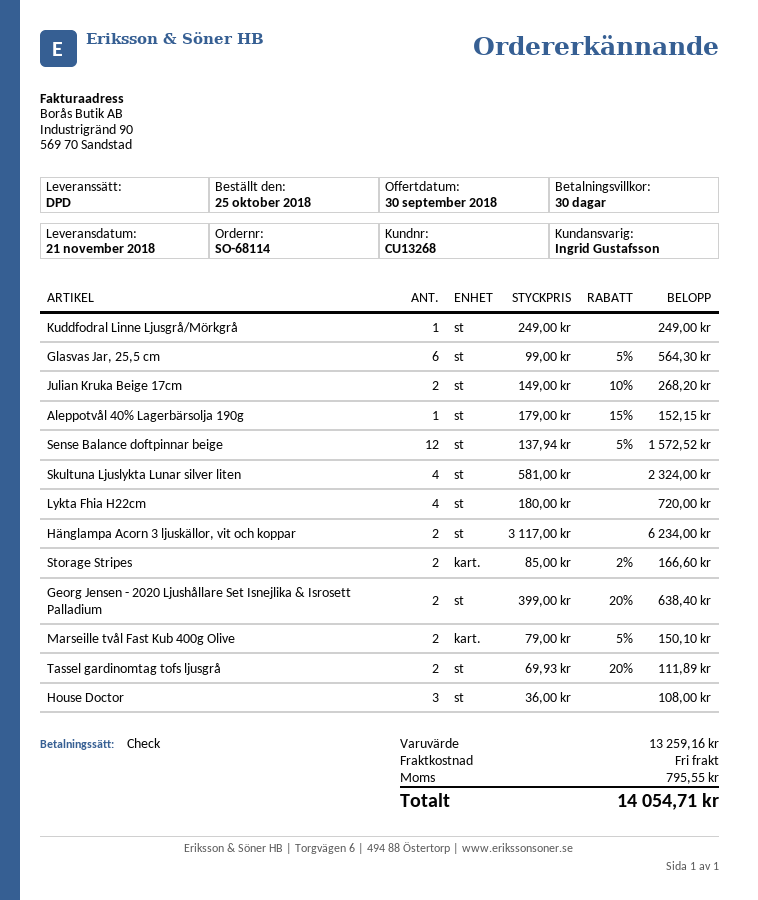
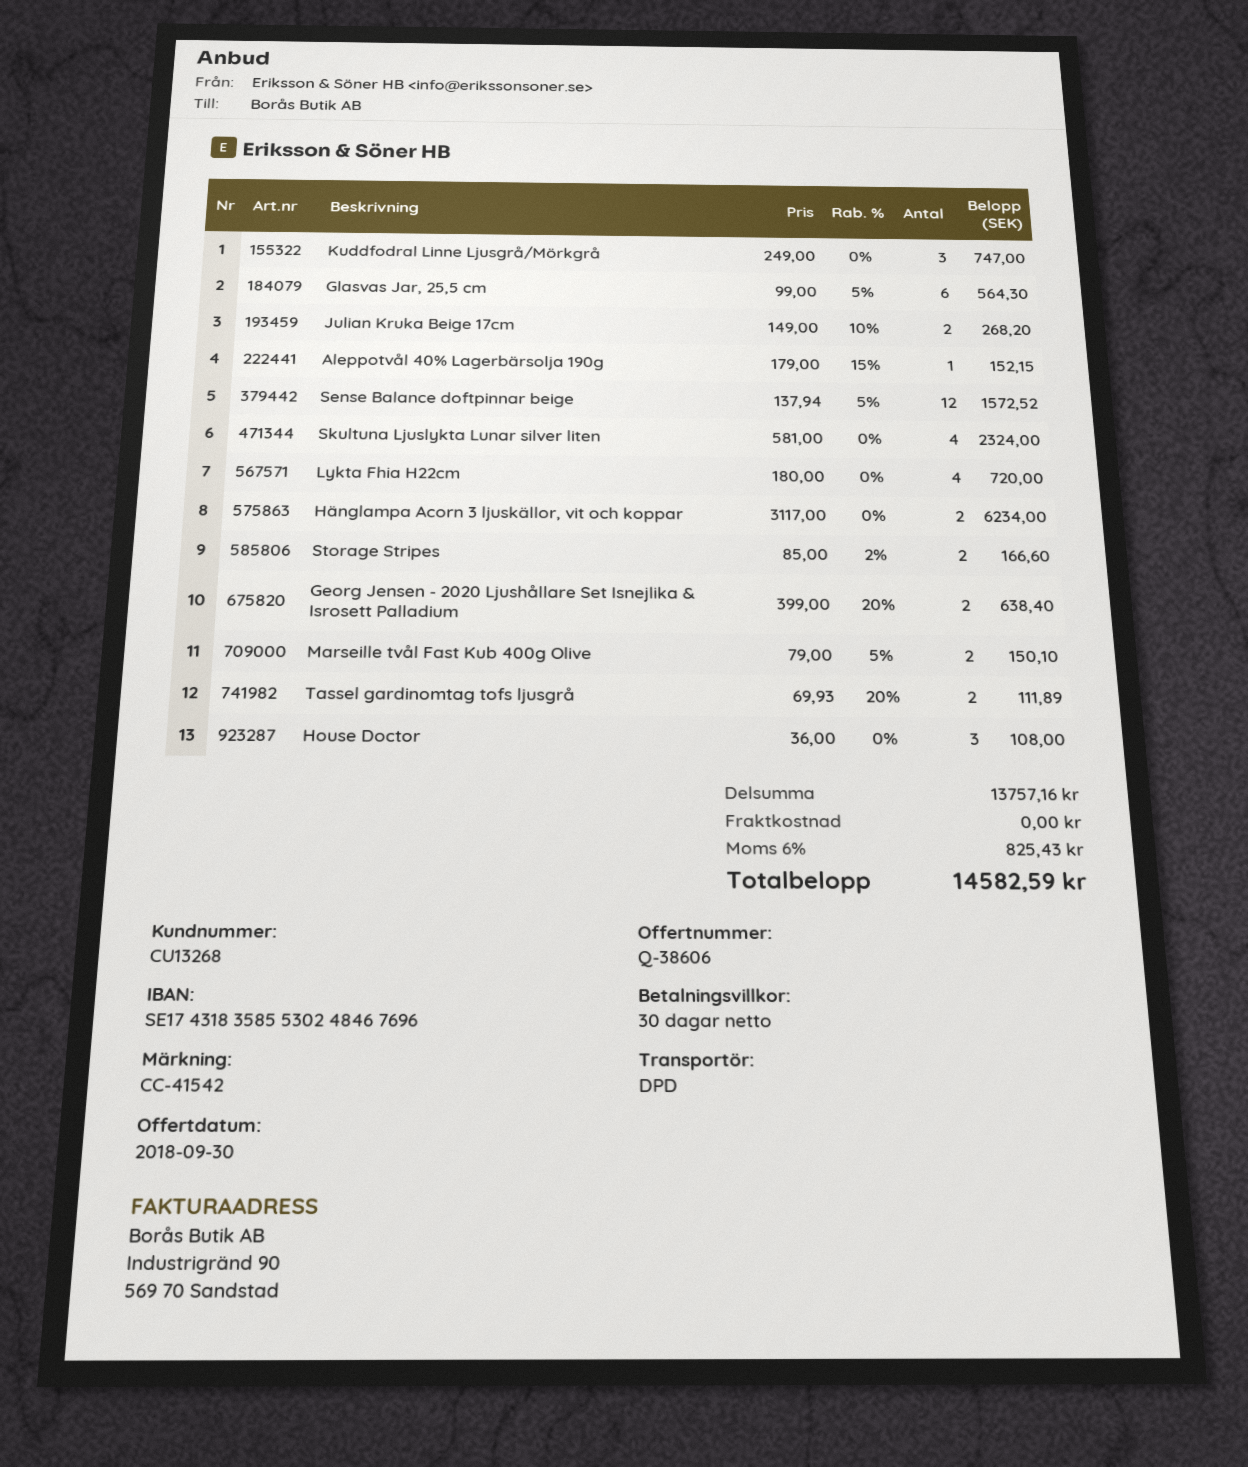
Kuddfodral Linne Ljusgrå/Mörkgrå: 1 x 249.00 = 249.00 -> 3 x 249.00 = 747.00
subtotal: 13259.16 -> 13757.16
tax: 795.55 -> 825.43
total: 14054.71 -> 14582.59

